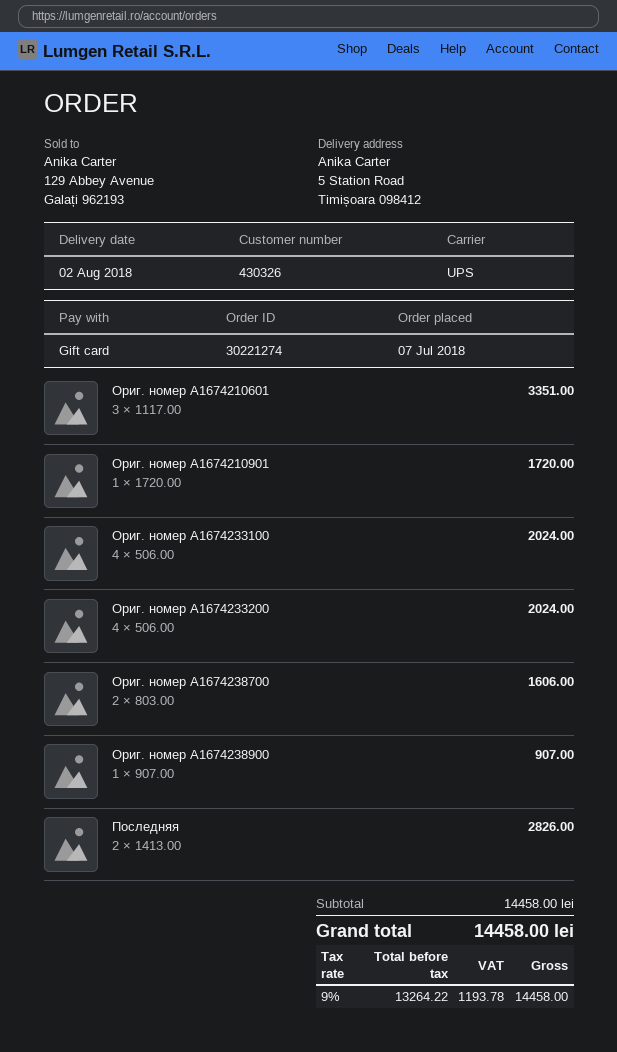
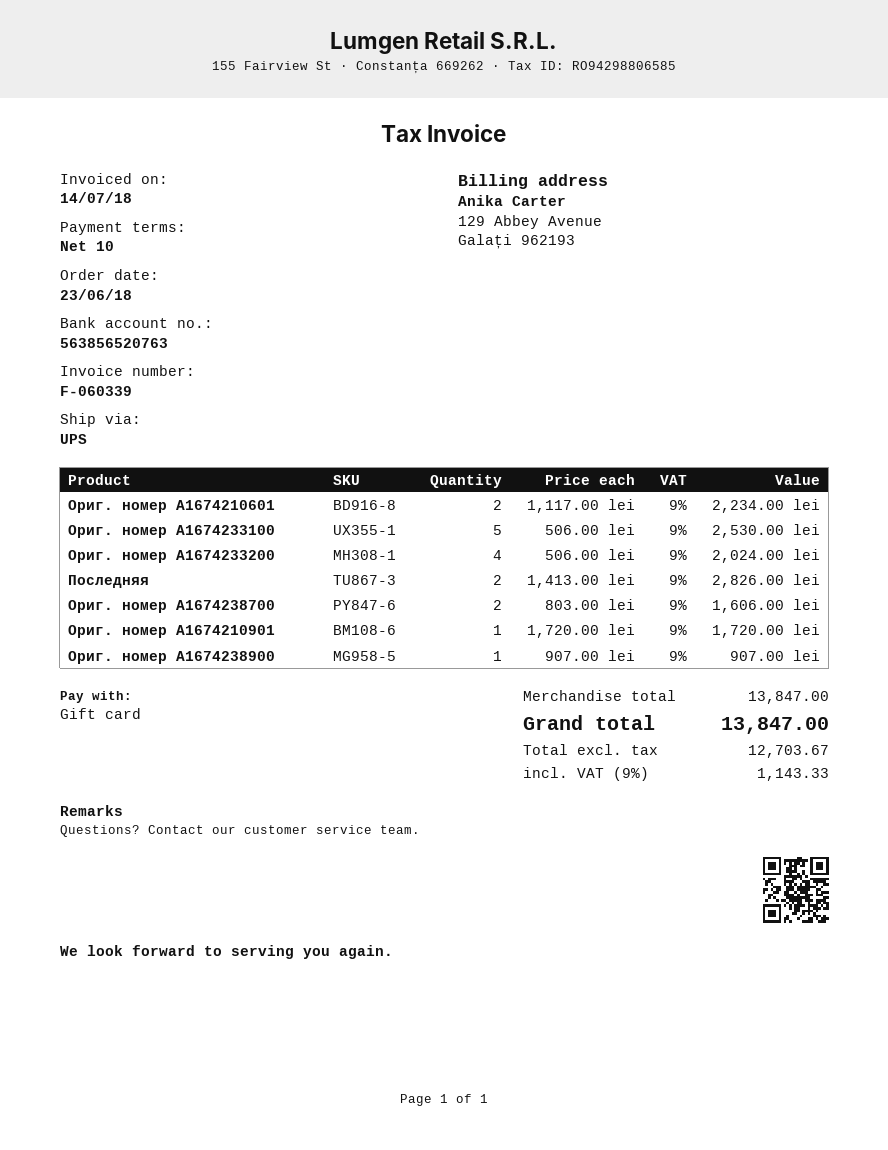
order date: 2018-07-07 -> 2018-06-23
Ориг. номер A1674210601: 3 x 1117.00 = 3351.00 -> 2 x 1117.00 = 2234.00
Ориг. номер A1674233100: 4 x 506.00 = 2024.00 -> 5 x 506.00 = 2530.00
subtotal: 14458.00 -> 13847.00
net: 13264.22 -> 12703.67
tax: 9% = 1193.78 -> 9% = 1143.33
total: 14458.00 -> 13847.00

